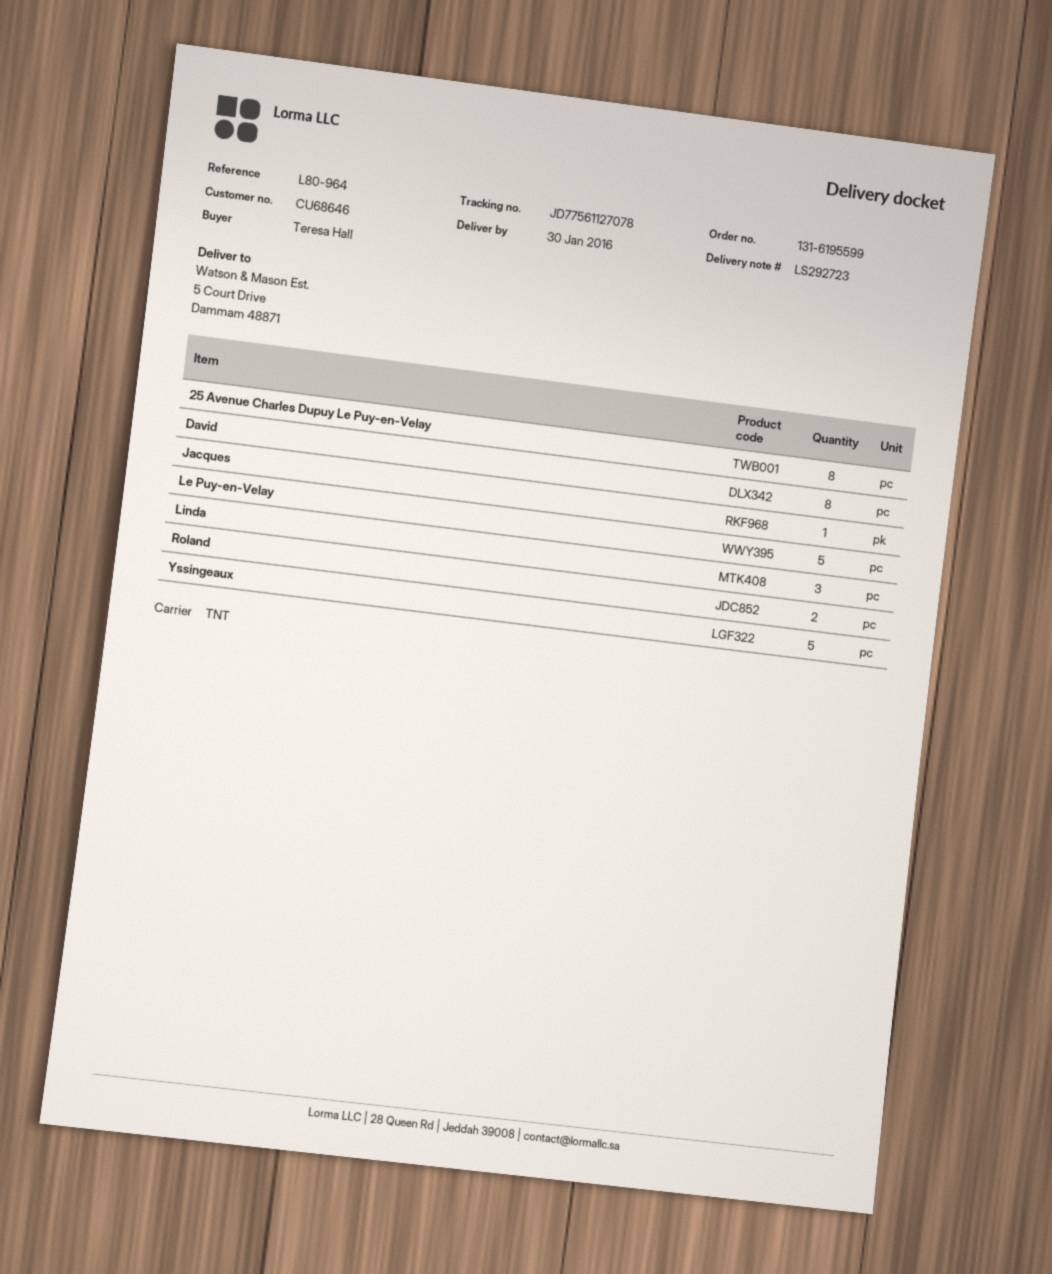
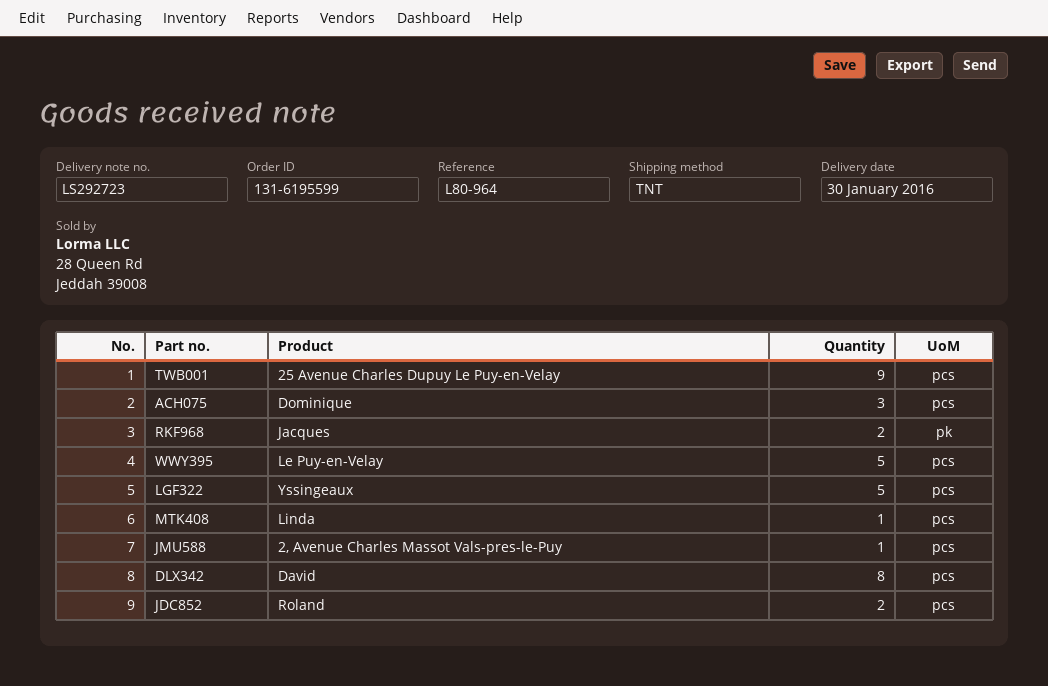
25 Avenue Charles Dupuy Le Puy-en-Velay: 8 -> 9
Jacques: 1 -> 2
Linda: 3 -> 1
Dominique: none -> 3
2, Avenue Charles Massot Vals-pres-le-Puy: none -> 1

